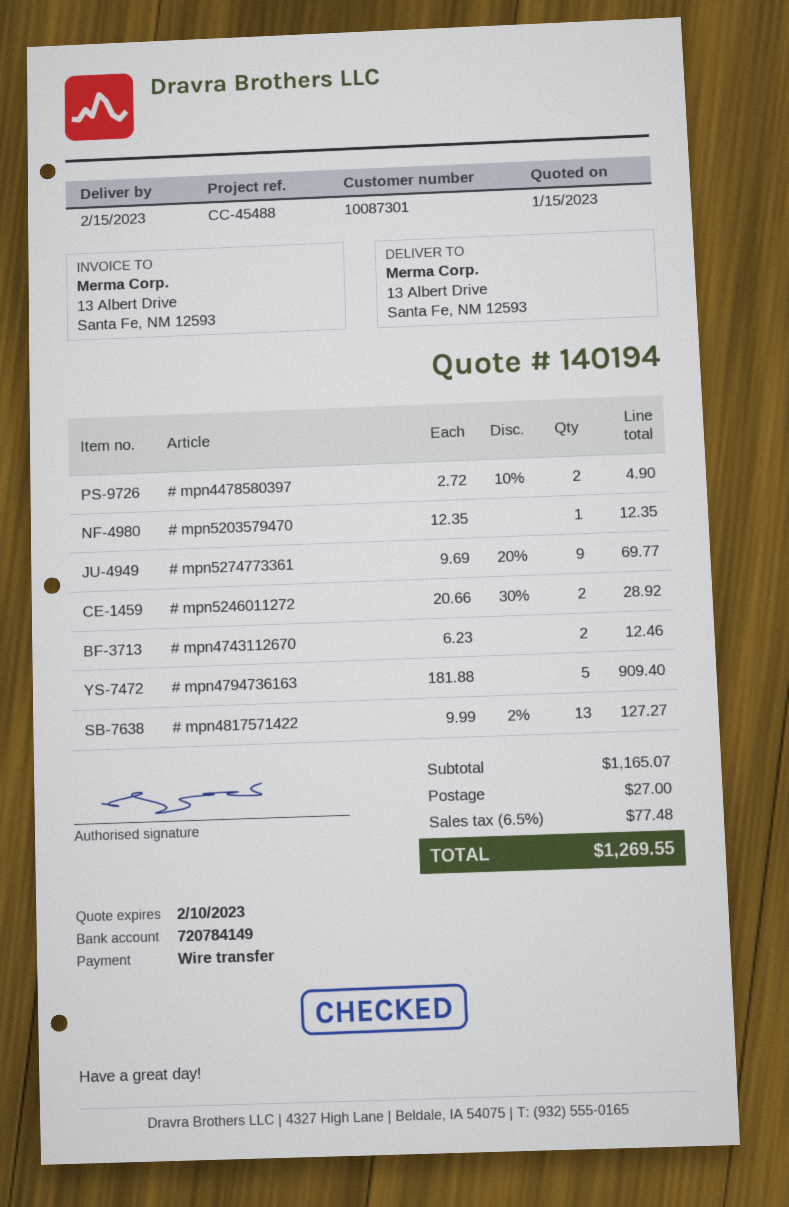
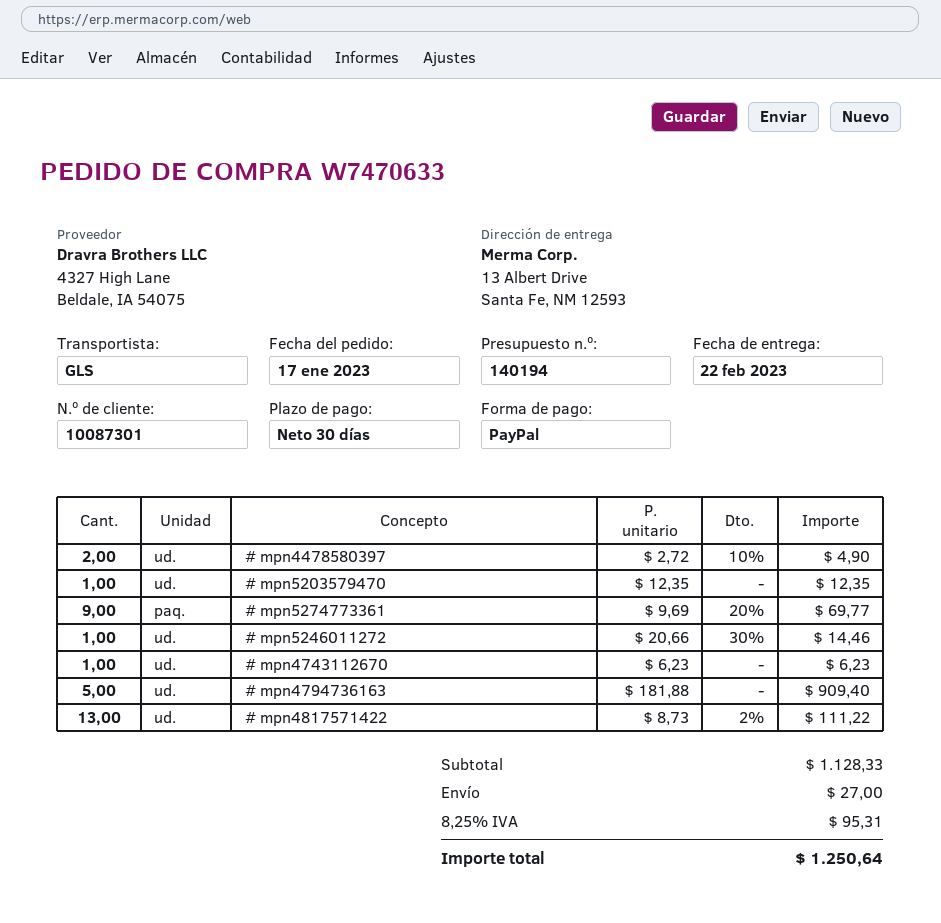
delivery date: 2023-02-15 -> 2023-02-22
payment method: bank transfer -> PayPal
# mpn5246011272: 2 x 20.66 - 30% = 28.92 -> 1 x 20.66 - 30% = 14.46
# mpn4743112670: 2 x 6.23 = 12.46 -> 1 x 6.23 = 6.23
# mpn4817571422: 13 x 9.99 - 2% = 127.27 -> 13 x 8.73 - 2% = 111.22
subtotal: 1165.07 -> 1128.33
tax: 6.5% = 77.48 -> 8.25% = 95.31
total: 1269.55 -> 1250.64

